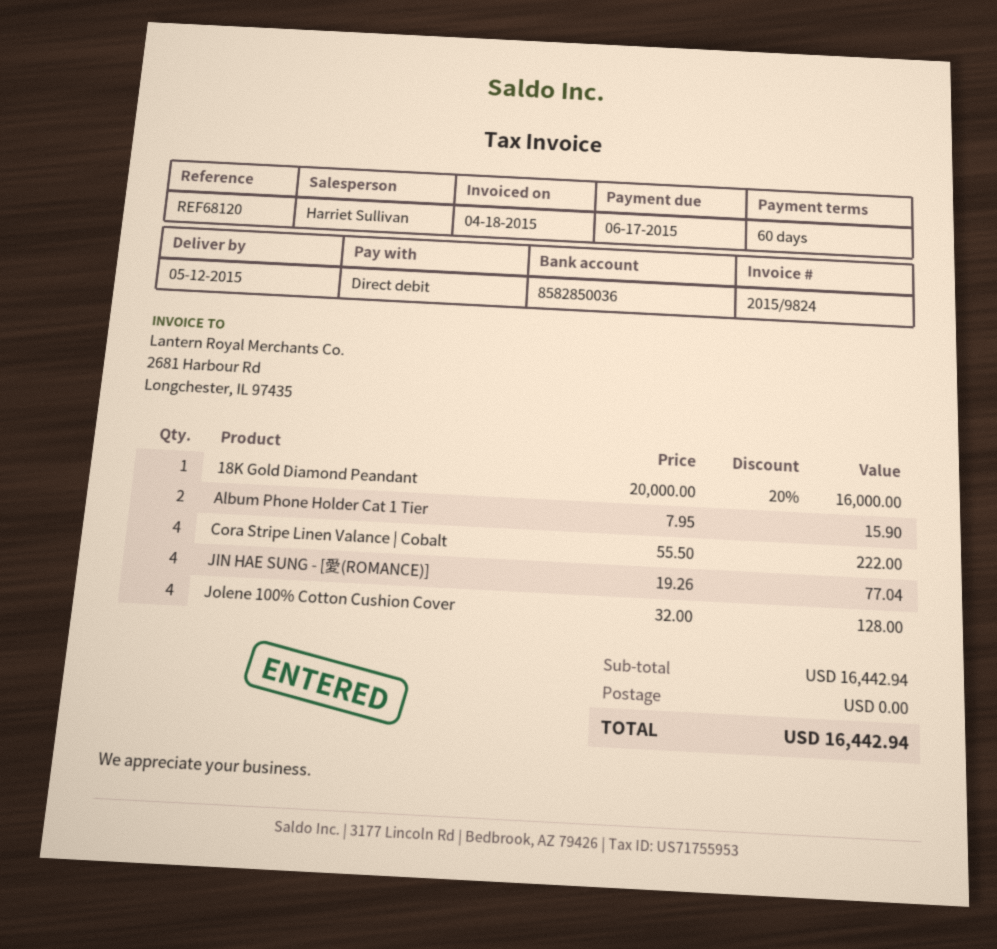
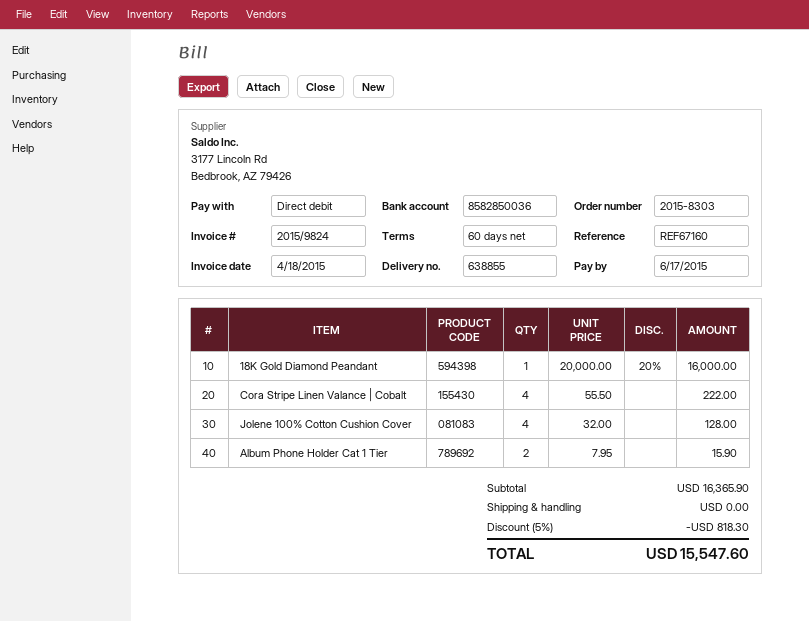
reference: REF68120 -> REF67160
JIN HAE SUNG - [愛(ROMANCE)]: 4 x 19.26 = 77.04 -> none
subtotal: 16442.94 -> 16365.90
discount: none -> 5% = 818.30
total: 16442.94 -> 15547.60

